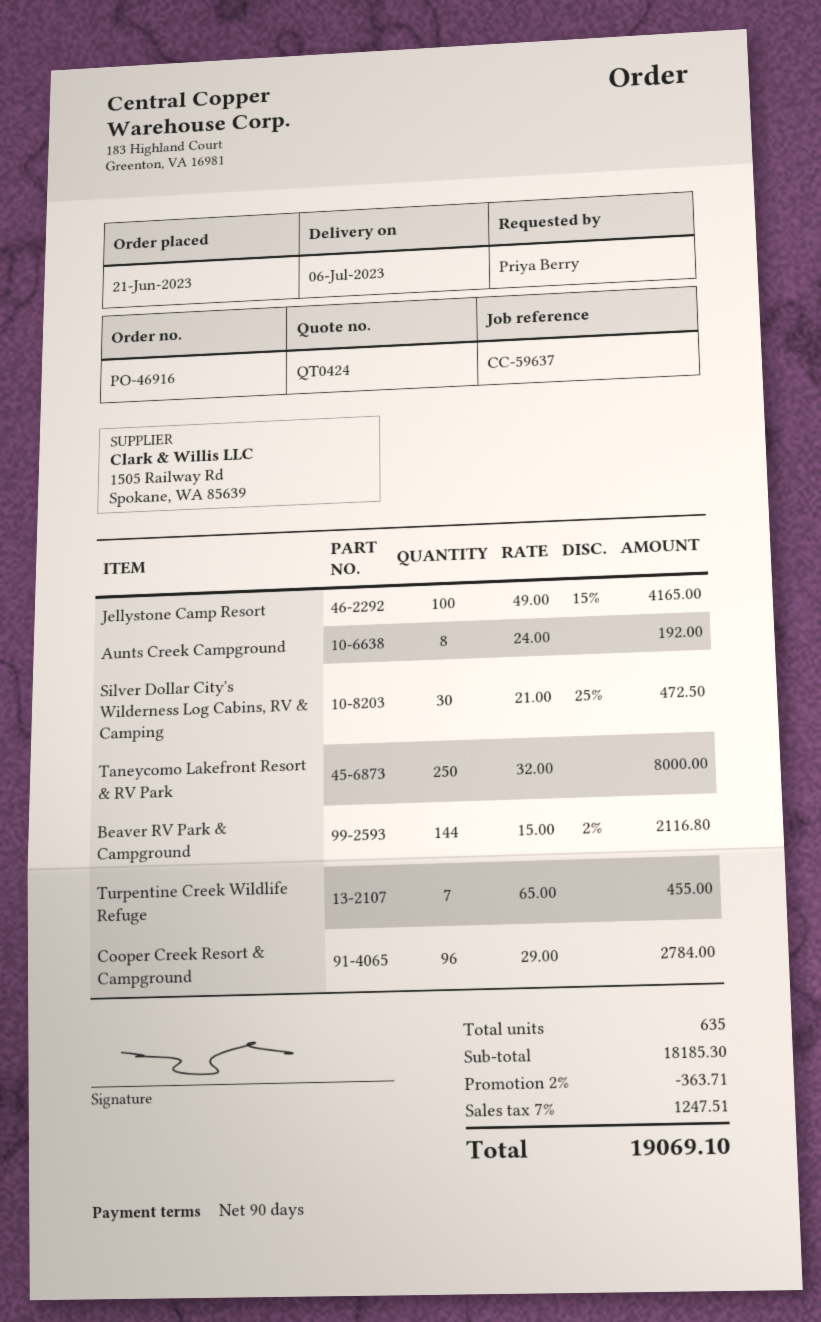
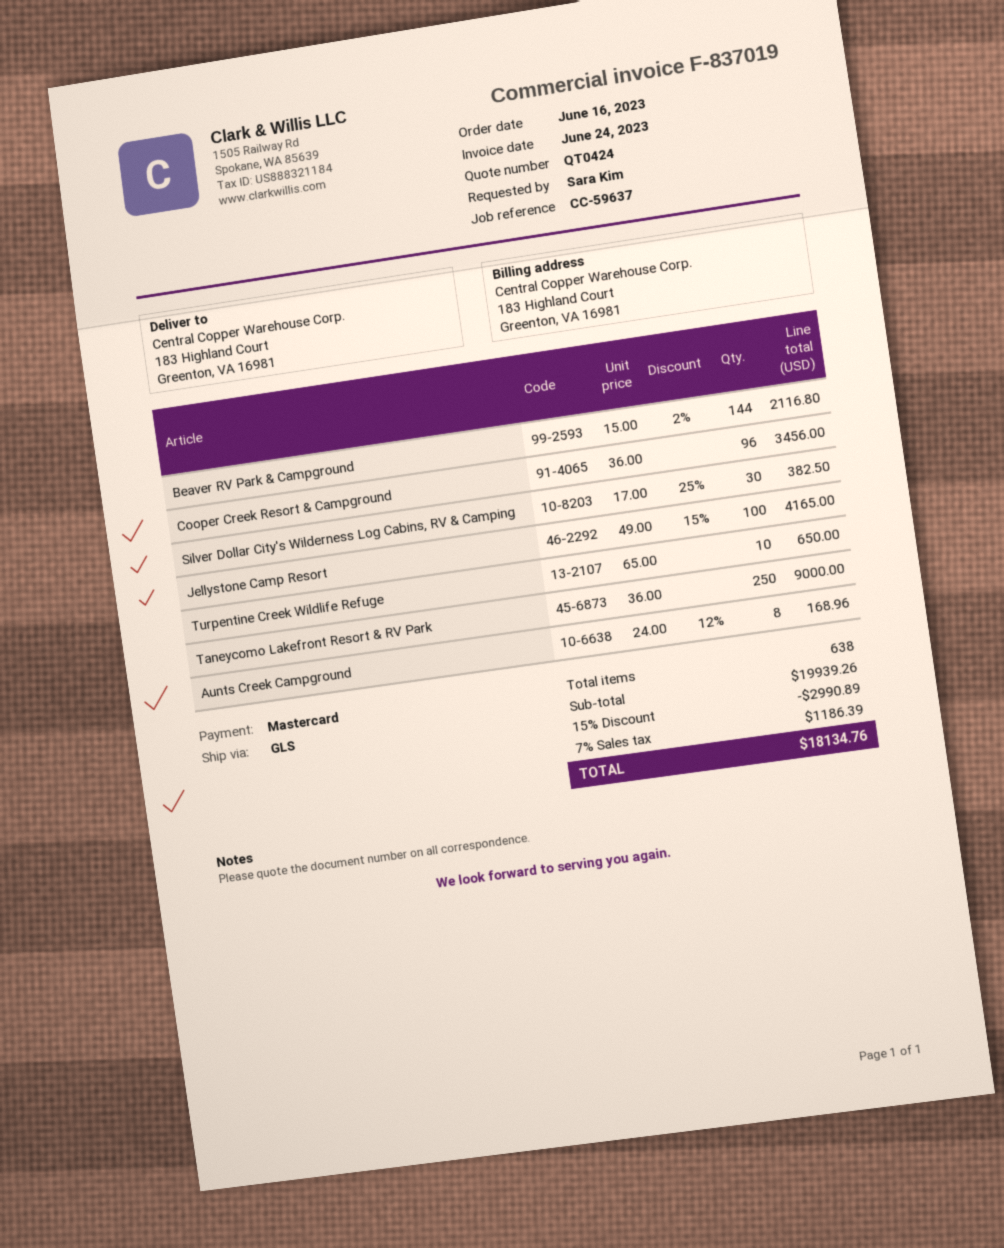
order date: 2023-06-21 -> 2023-06-16
ordered by: Priya Berry -> Sara Kim
Aunts Creek Campground: 8 x 24.00 = 192.00 -> 8 x 24.00 - 12% = 168.96
Silver Dollar City's Wilderness Log Cabins, RV & Camping: 30 x 21.00 - 25% = 472.50 -> 30 x 17.00 - 25% = 382.50
Taneycomo Lakefront Resort & RV Park: 250 x 32.00 = 8000.00 -> 250 x 36.00 = 9000.00
Turpentine Creek Wildlife Refuge: 7 x 65.00 = 455.00 -> 10 x 65.00 = 650.00
Cooper Creek Resort & Campground: 96 x 29.00 = 2784.00 -> 96 x 36.00 = 3456.00
total quantity: 635 -> 638
subtotal: 18185.30 -> 19939.26
discount: 2% = 363.71 -> 15% = 2990.89
tax: 7% = 1247.51 -> 7% = 1186.39
total: 19069.10 -> 18134.76

